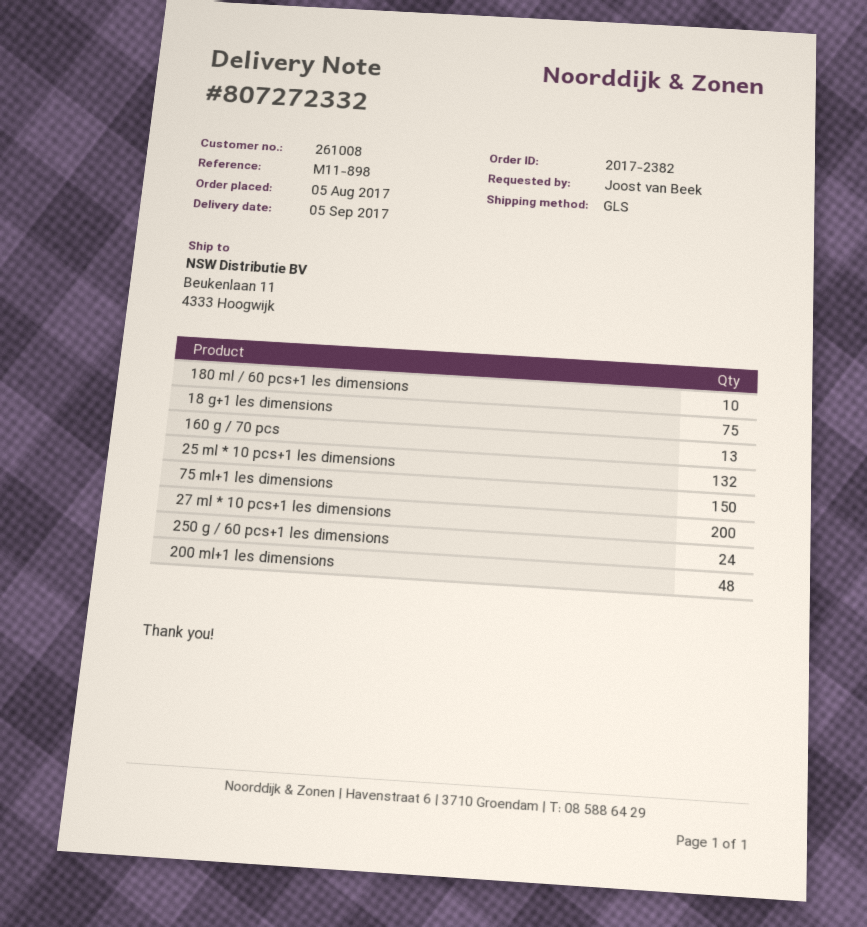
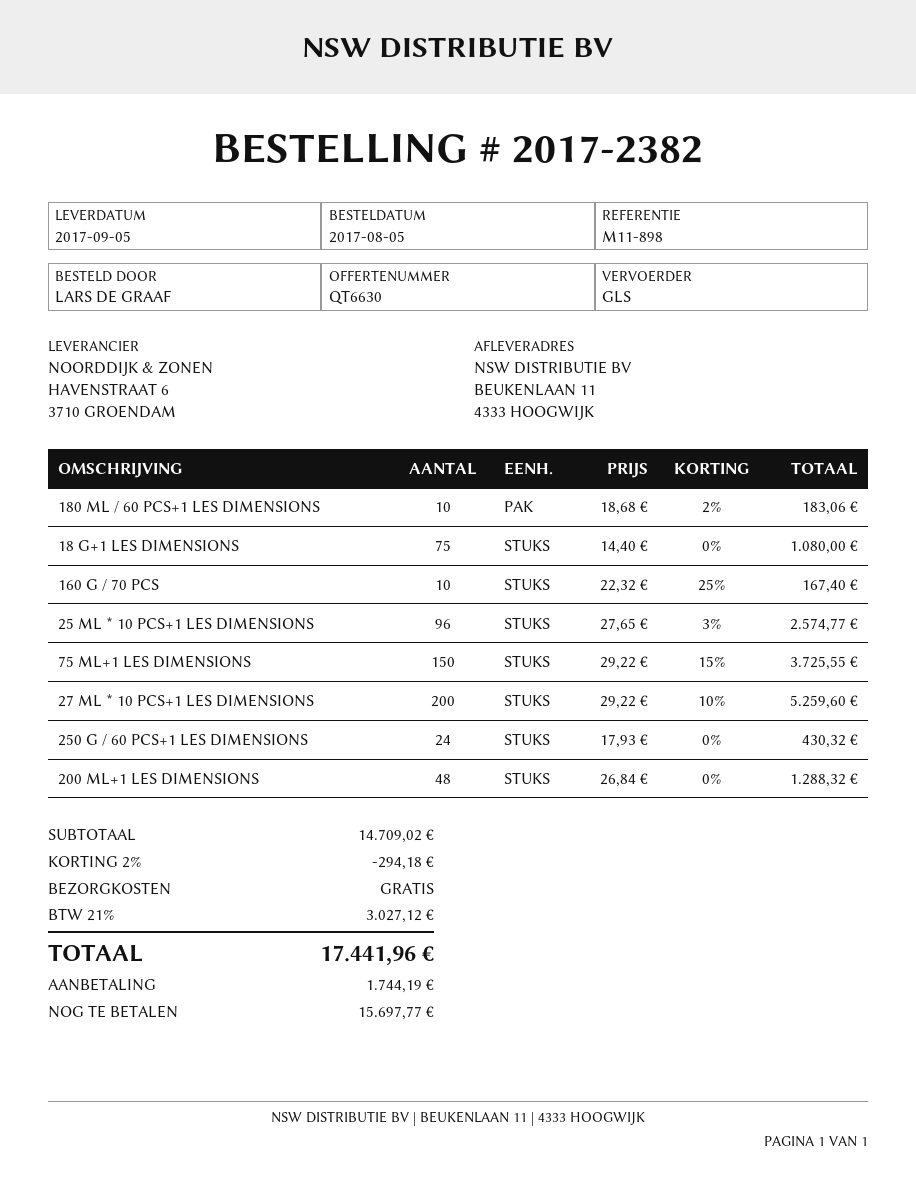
ordered by: Joost van Beek -> LARS DE GRAAF
160 g / 70 pcs: 13 -> 10
25 ml * 10 pcs+1 les dimensions: 132 -> 96

